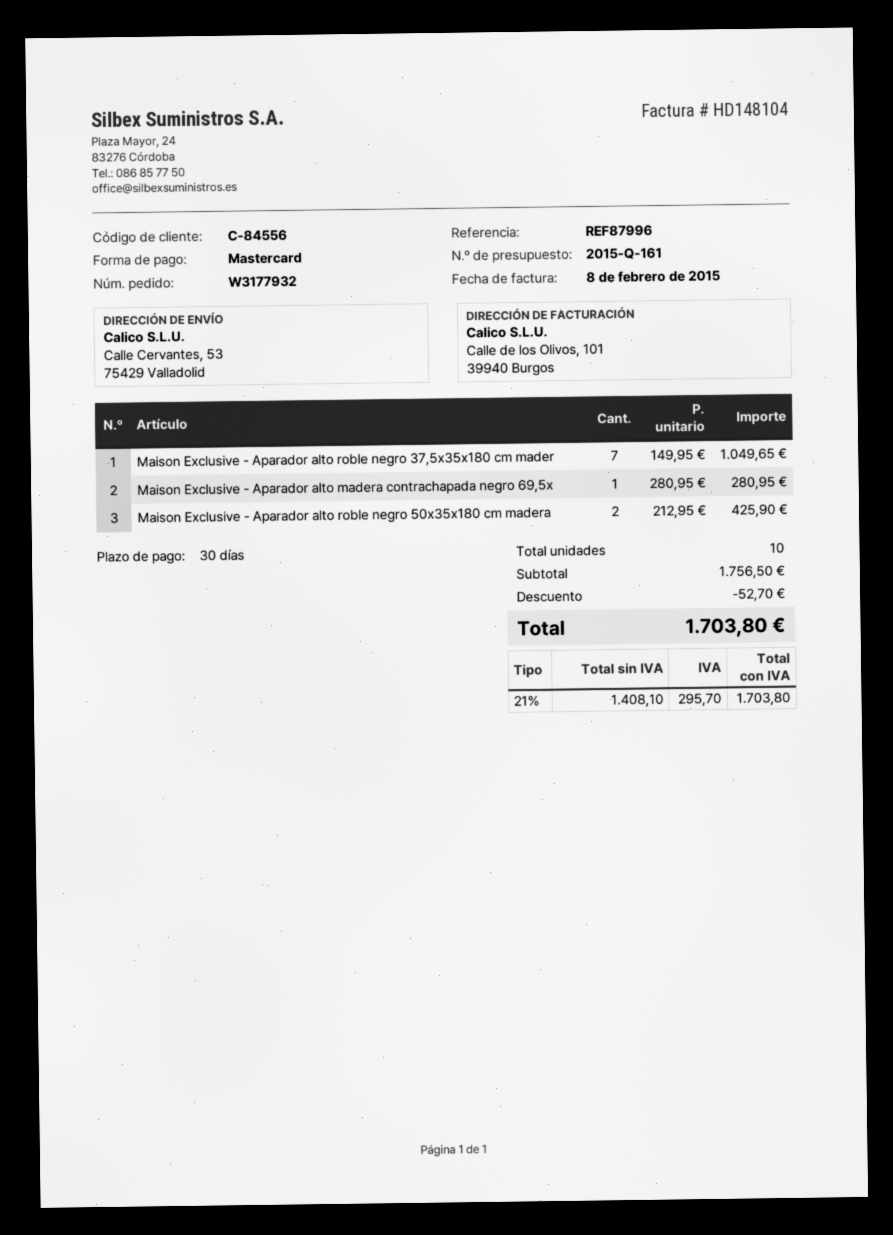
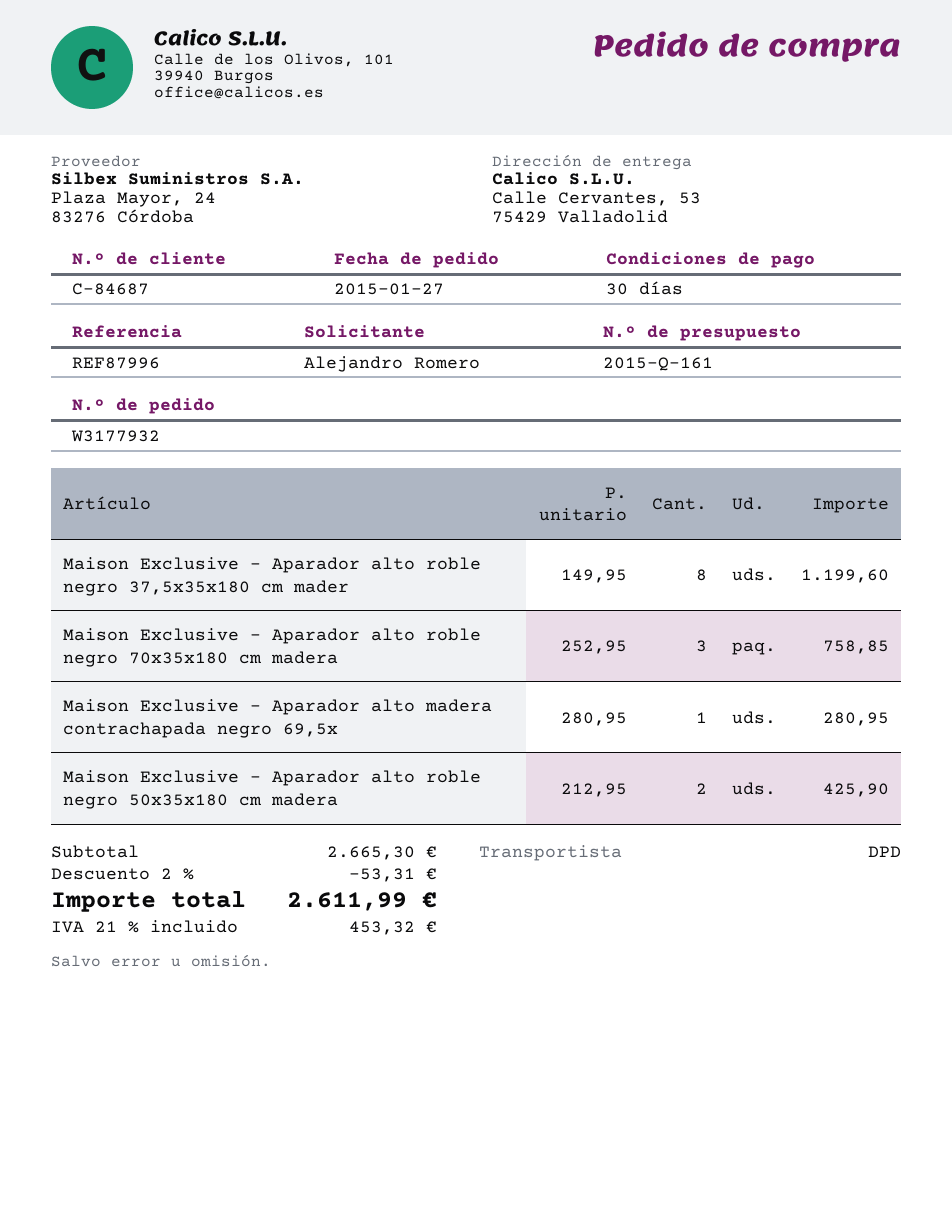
customer number: C-84556 -> C-84687
Maison Exclusive - Aparador alto roble negro 37,5x35x180 cm mader: 7 x 149.95 = 1049.65 -> 8 x 149.95 = 1199.60
Maison Exclusive - Aparador alto roble negro 70x35x180 cm madera: none -> 3 x 252.95 = 758.85
subtotal: 1756.50 -> 2665.30
discount: 52.70 -> 53.31
tax: 21% = 295.70 -> 21% = 453.32
total: 1703.80 -> 2611.99

